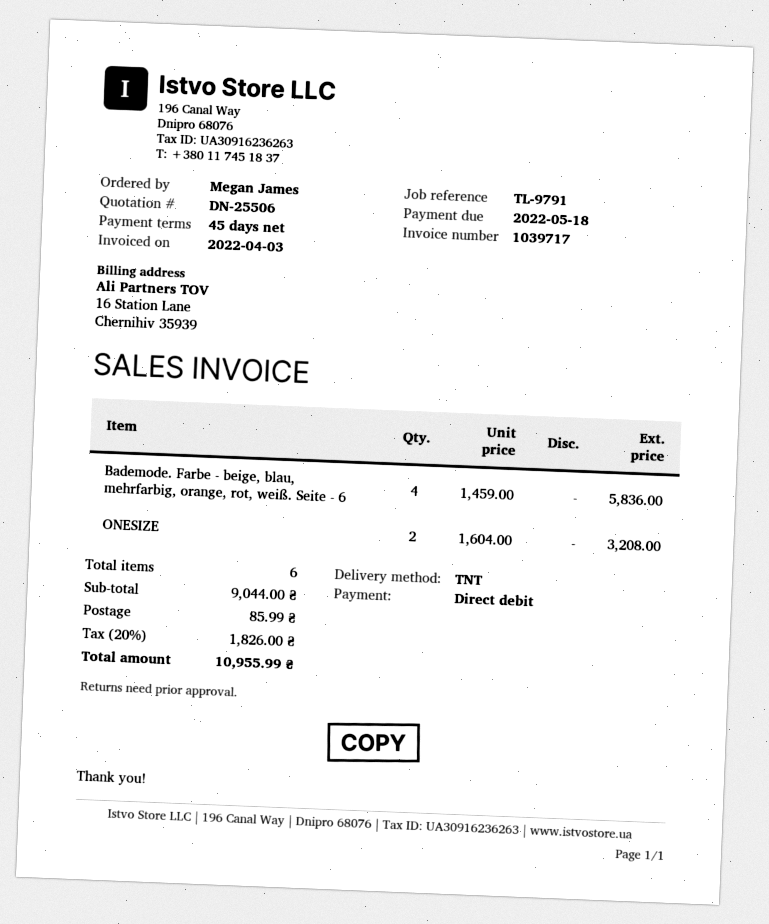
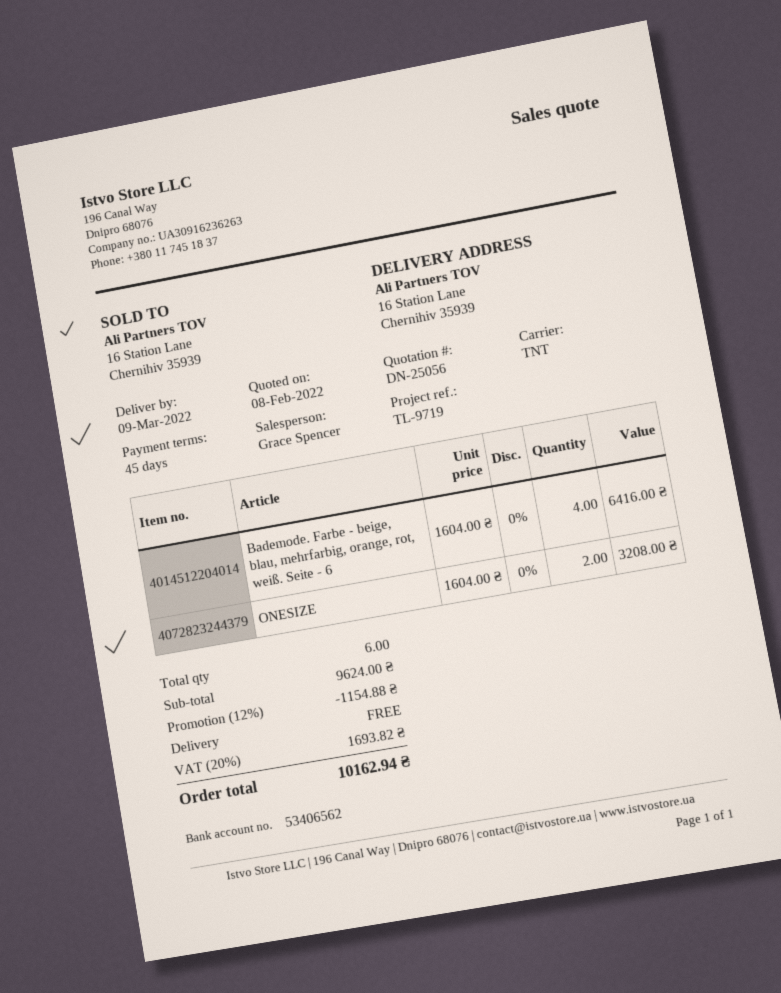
quote number: DN-25506 -> DN-25056
reference: TL-9791 -> TL-9719
Bademode. Farbe - beige, blau, mehrfarbig, orange, rot, weiß. Seite - 6: 4 x 1459.00 = 5836.00 -> 4 x 1604.00 = 6416.00
subtotal: 9044.00 -> 9624.00
discount: none -> 12% = 1154.88
shipping: 85.99 -> 0.00
tax: 20% = 1826.00 -> 20% = 1693.82
total: 10955.99 -> 10162.94

